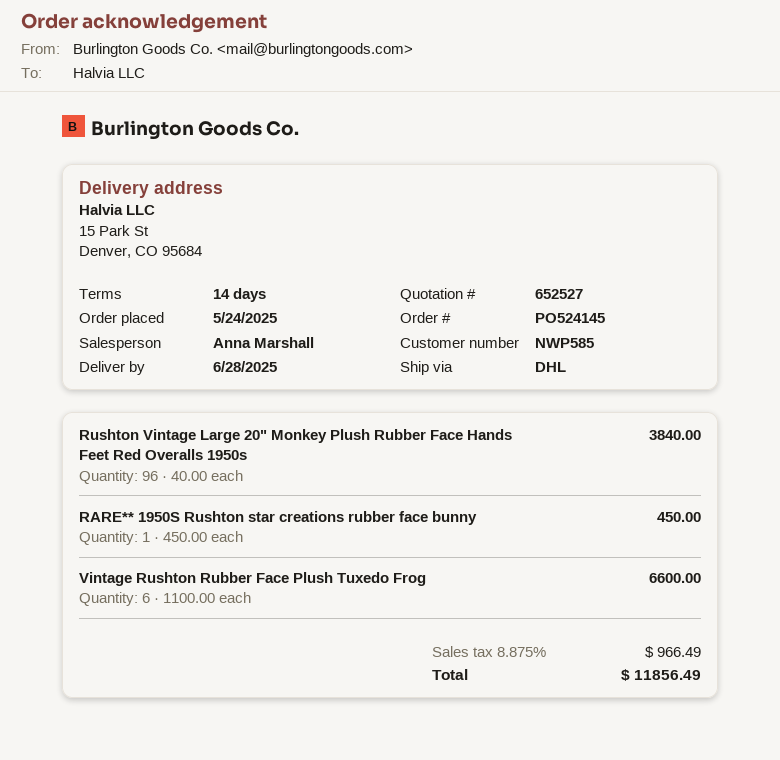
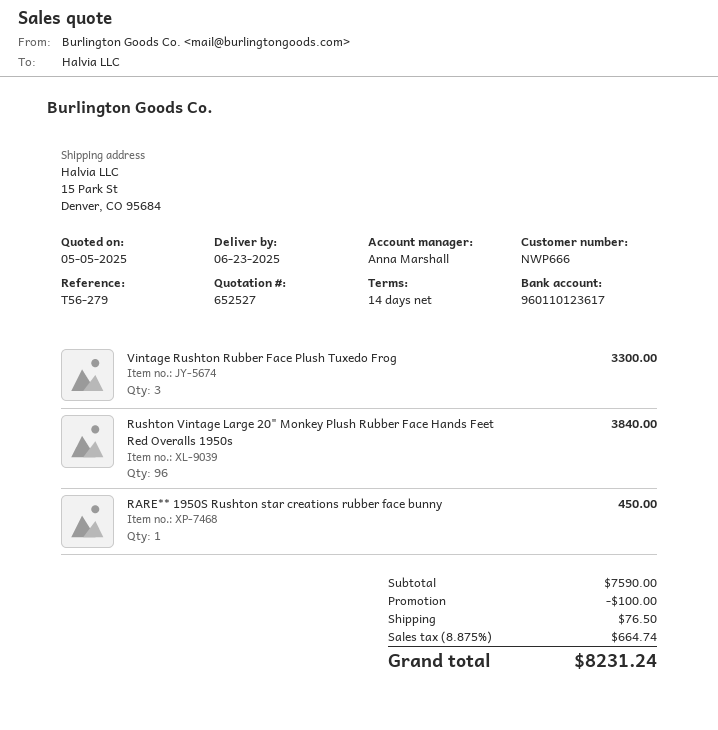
delivery date: 2025-06-28 -> 2025-06-23
customer number: NWP585 -> NWP666
Vintage Rushton Rubber Face Plush Tuxedo Frog: 6 for 6600.00 -> 3 for 3300.00
discount: none -> 100.00
shipping: none -> 76.50
tax: 8.875% = 966.49 -> 8.875% = 664.74
total: 11856.49 -> 8231.24

